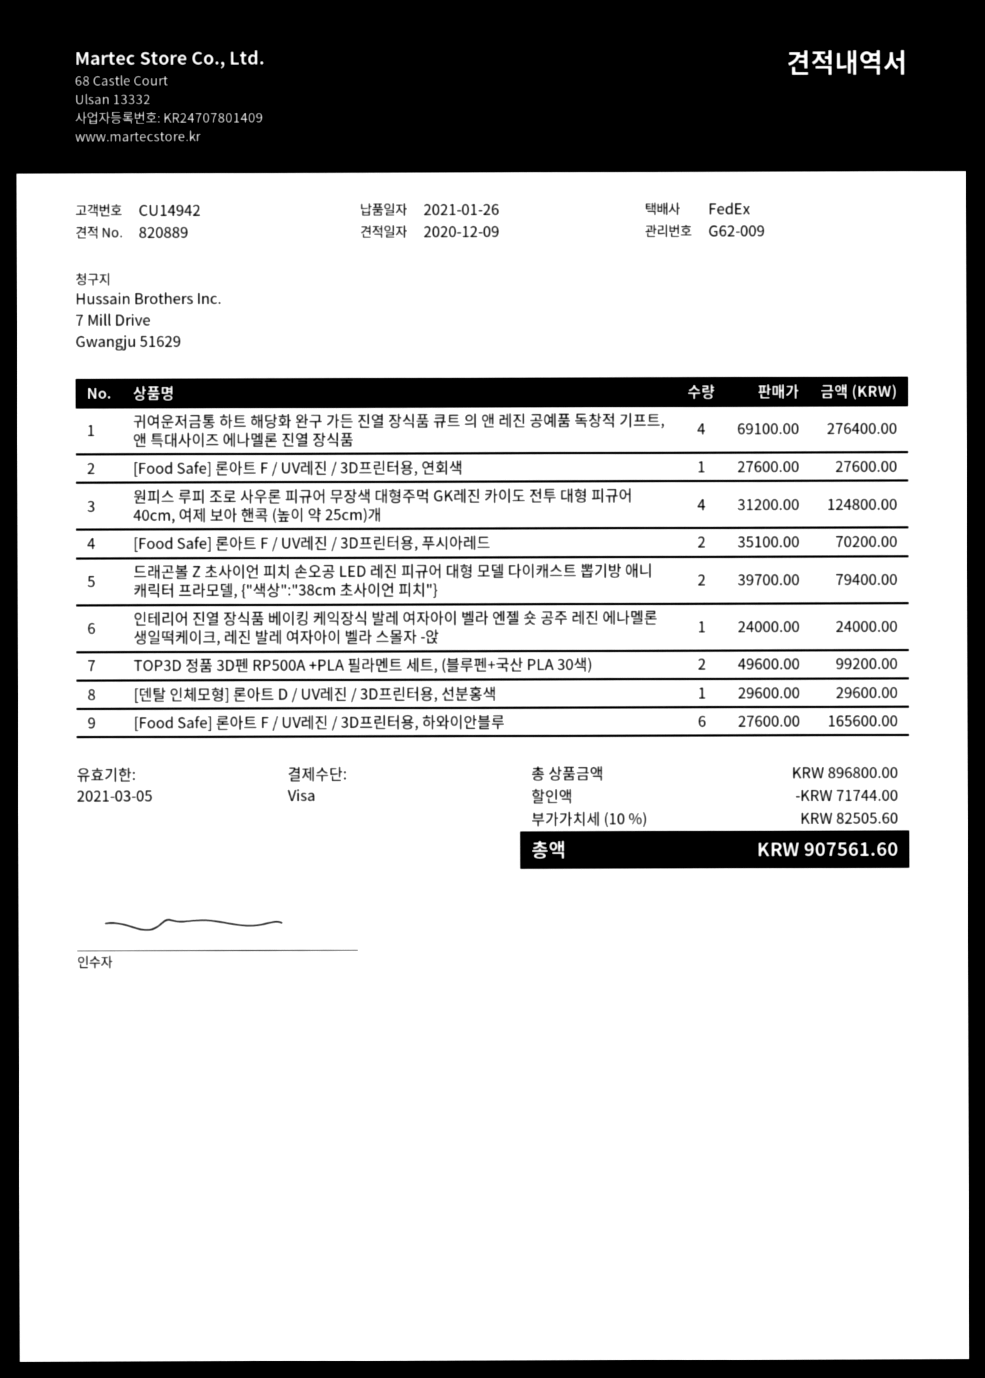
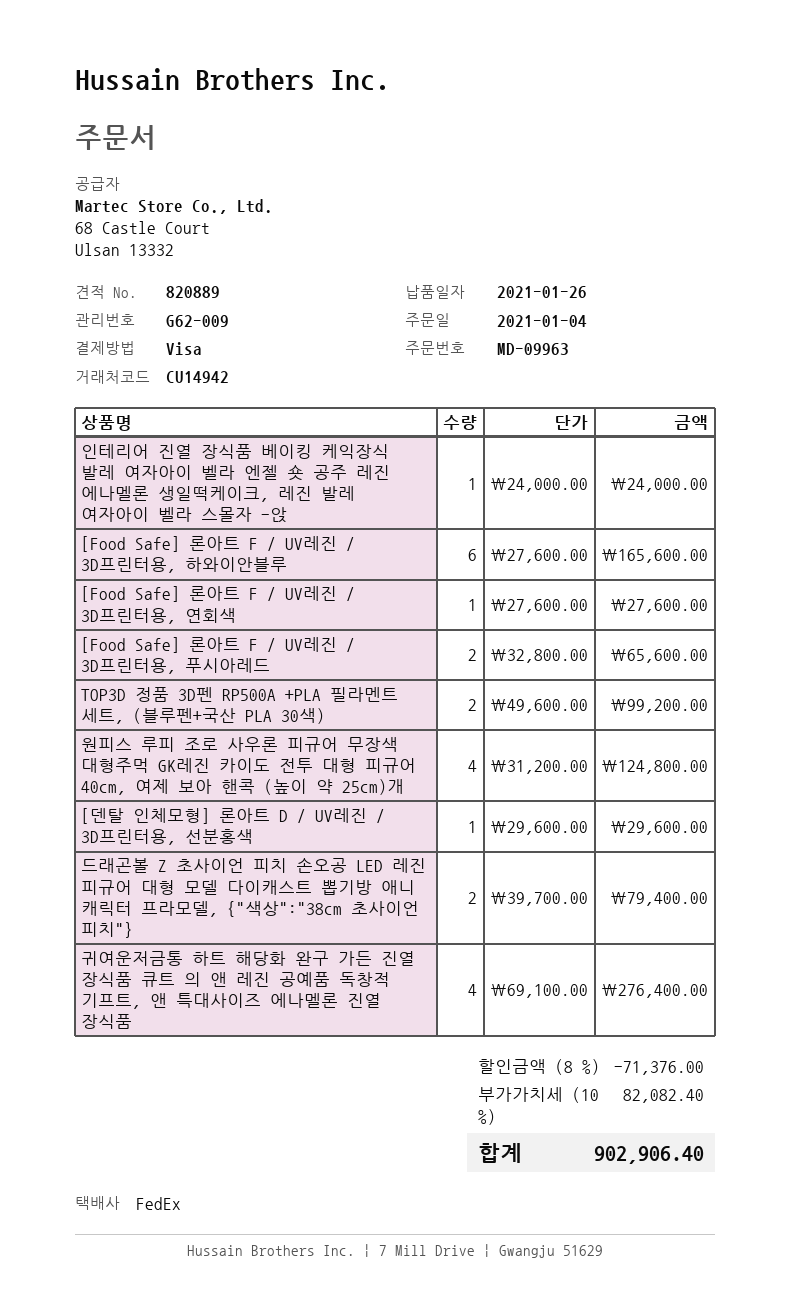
[Food Safe] 론아트 F / UV레진 / 3D프린터용, 푸시아레드: 2 x 35100.00 = 70200.00 -> 2 x 32800.00 = 65600.00
discount: 71744.00 -> 71376.00
tax: 10% = 82505.60 -> 10% = 82082.40
total: 907561.60 -> 902906.40

